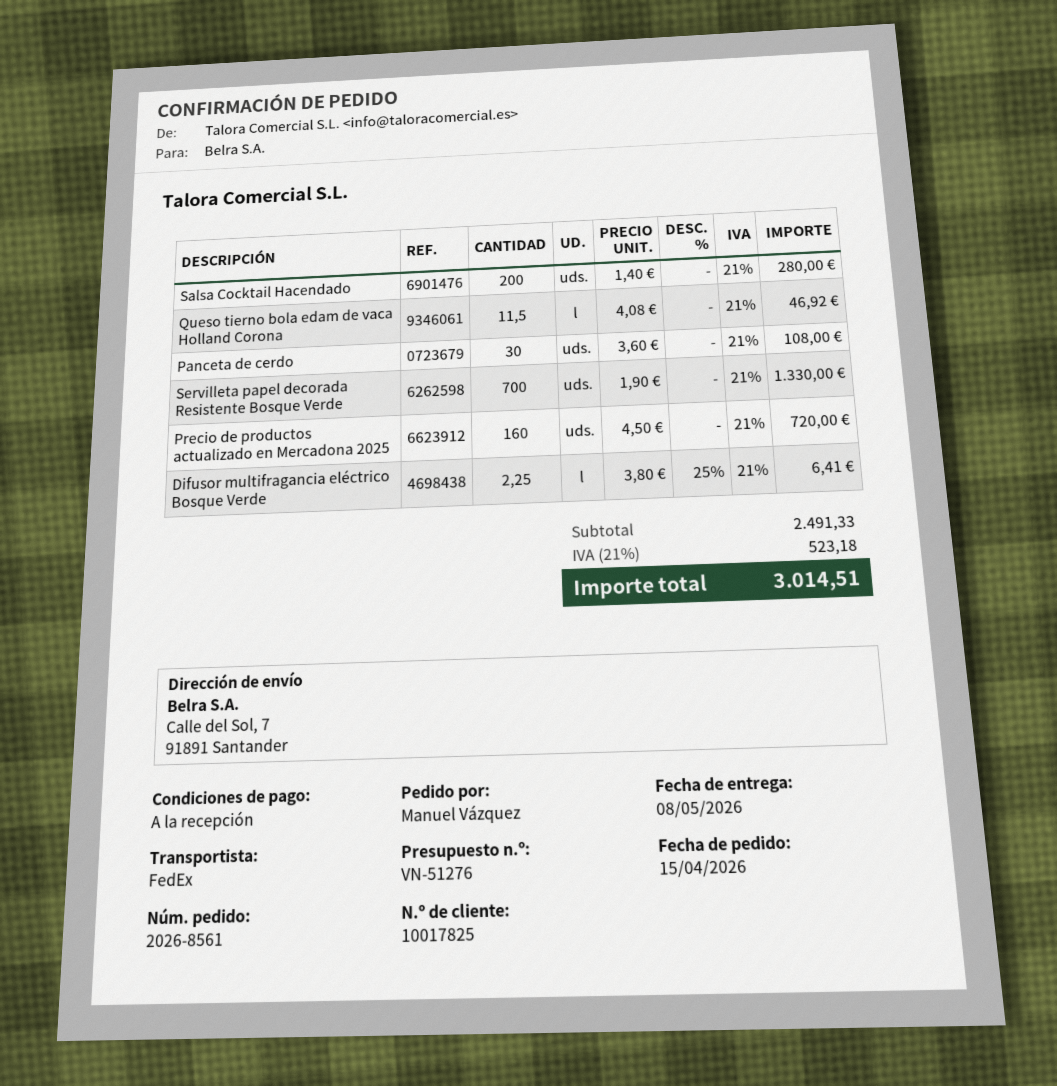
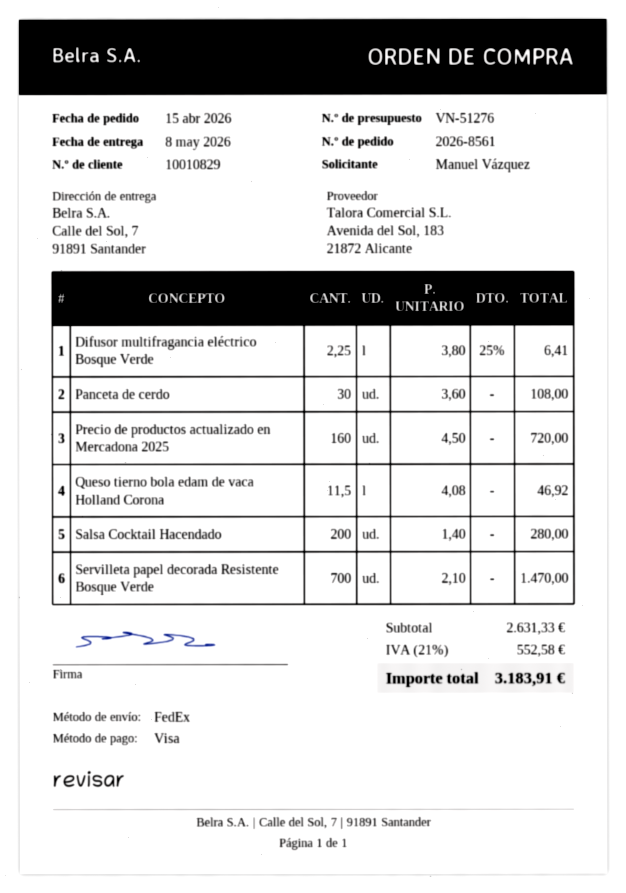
customer number: 10017825 -> 10010829
Servilleta papel decorada Resistente Bosque Verde: 700 x 1.90 = 1330.00 -> 700 x 2.10 = 1470.00
subtotal: 2491.33 -> 2631.33
tax: 21% = 523.18 -> 21% = 552.58
total: 3014.51 -> 3183.91

